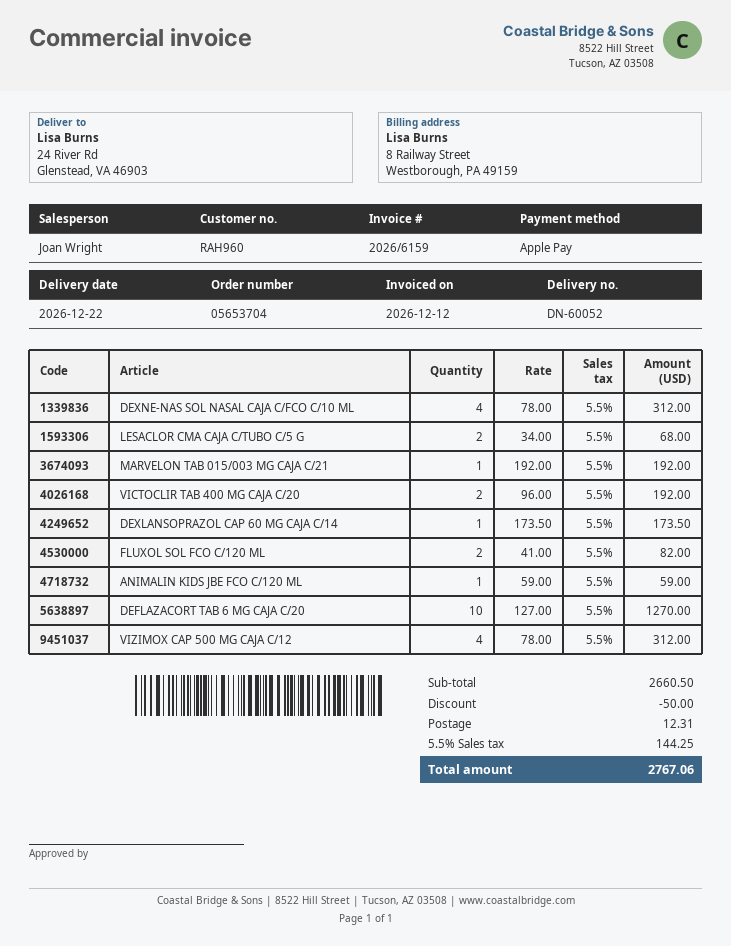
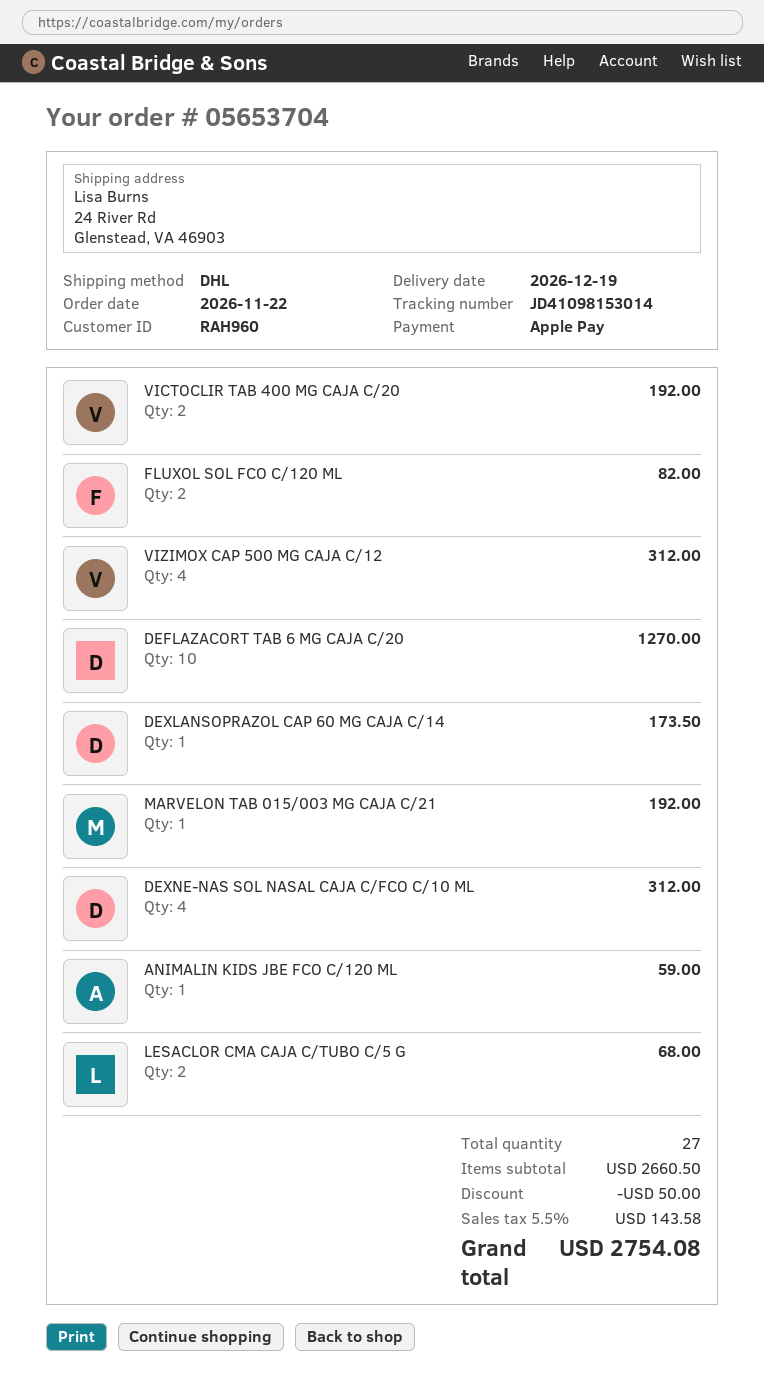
delivery date: 2026-12-22 -> 2026-12-19
shipping: 12.31 -> none
tax: 5.5% = 144.25 -> 5.5% = 143.58
total: 2767.06 -> 2754.08

